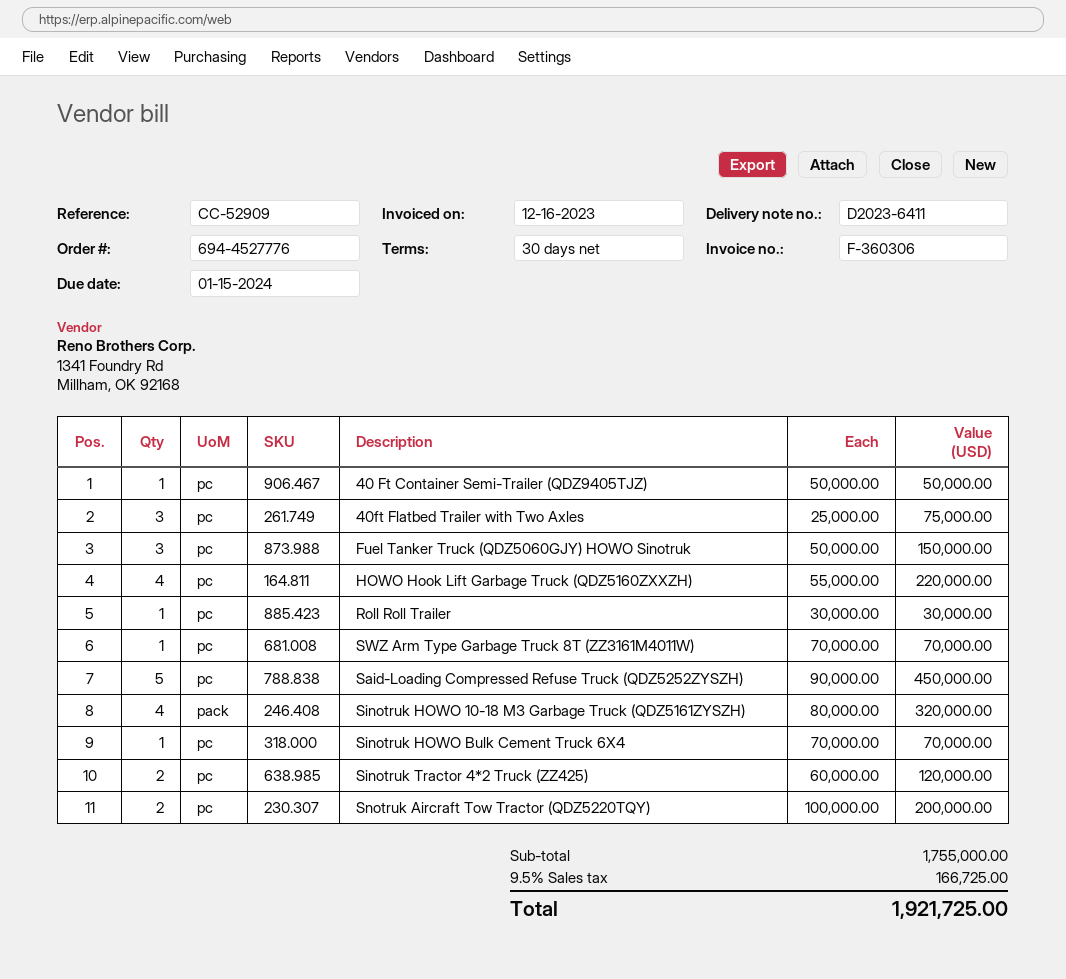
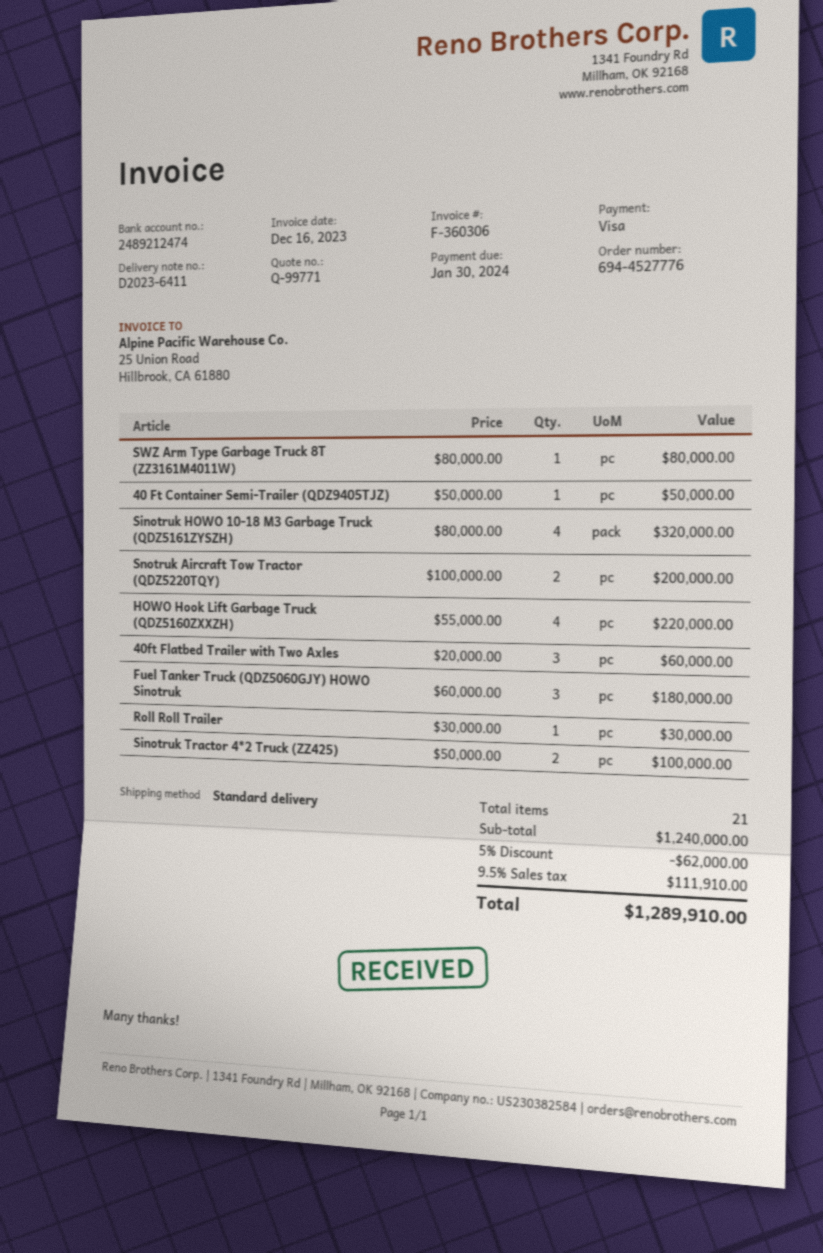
due date: 2024-01-15 -> 2024-01-30
40ft Flatbed Trailer with Two Axles: 3 x 25000.00 = 75000.00 -> 3 x 20000.00 = 60000.00
Fuel Tanker Truck (QDZ5060GJY) HOWO Sinotruk: 3 x 50000.00 = 150000.00 -> 3 x 60000.00 = 180000.00
SWZ Arm Type Garbage Truck 8T (ZZ3161M4011W): 1 x 70000.00 = 70000.00 -> 1 x 80000.00 = 80000.00
Said-Loading Compressed Refuse Truck (QDZ5252ZYSZH): 5 x 90000.00 = 450000.00 -> none
Sinotruk HOWO Bulk Cement Truck 6X4: 1 x 70000.00 = 70000.00 -> none
Sinotruk Tractor 4*2 Truck (ZZ425): 2 x 60000.00 = 120000.00 -> 2 x 50000.00 = 100000.00
subtotal: 1755000.00 -> 1240000.00
discount: none -> 5% = 62000.00
tax: 9.5% = 166725.00 -> 9.5% = 111910.00
total: 1921725.00 -> 1289910.00

